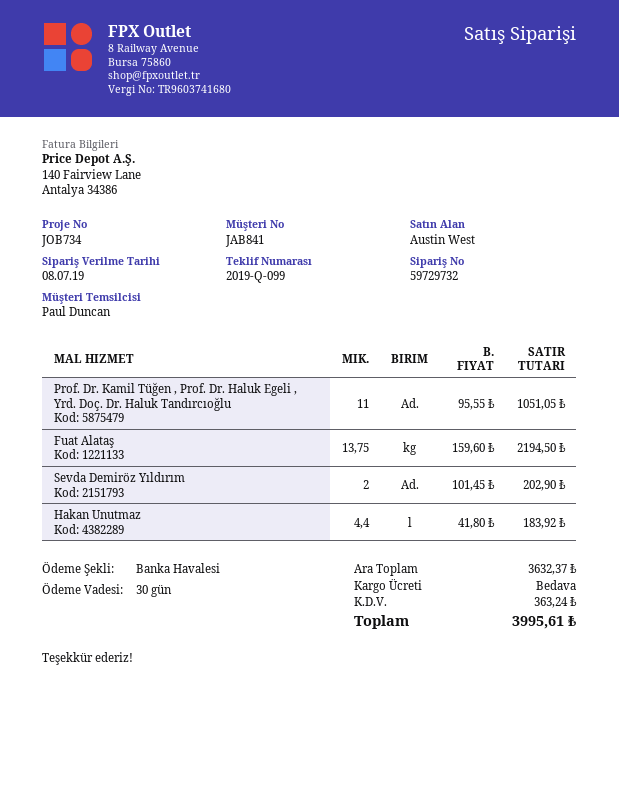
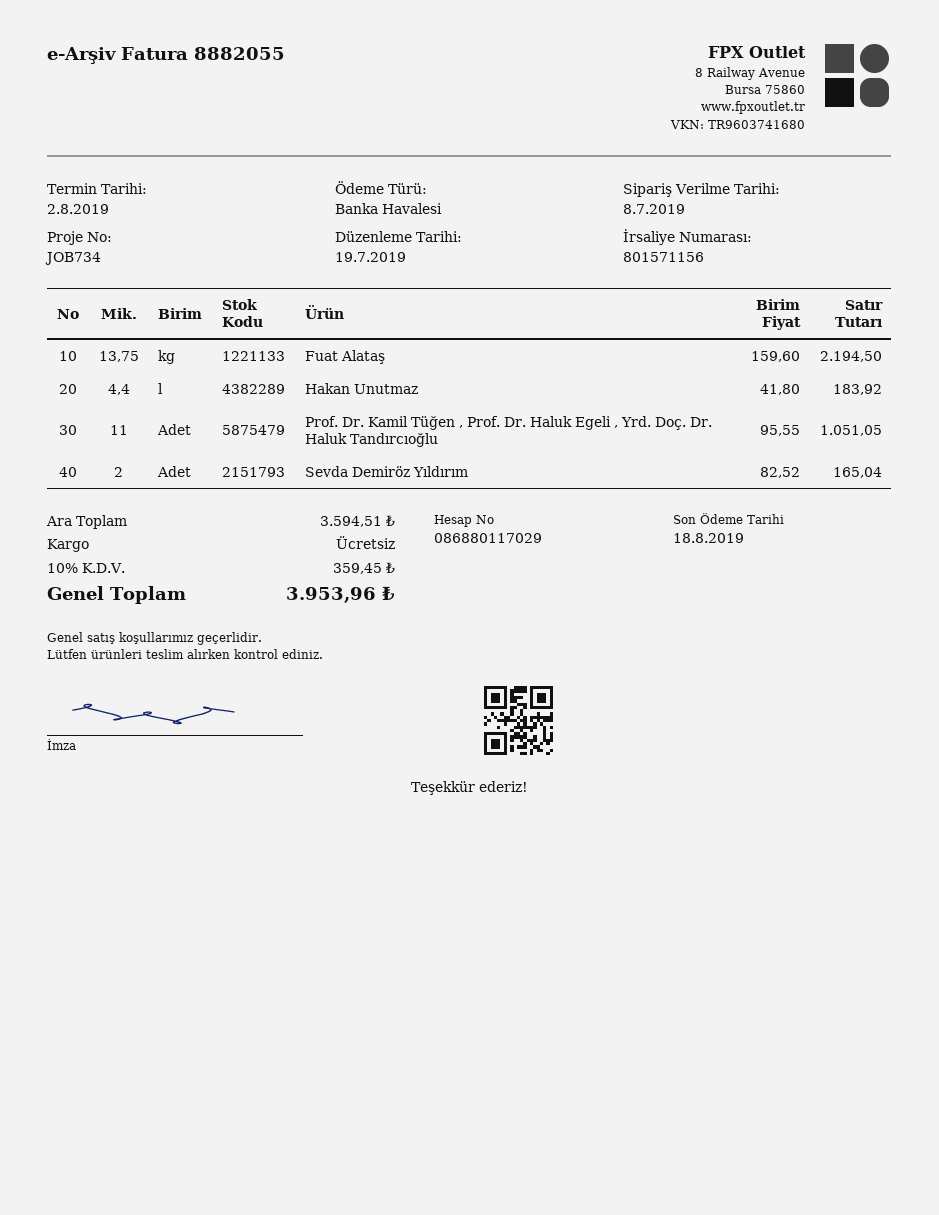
Sevda Demiröz Yıldırım: 2 x 101.45 = 202.90 -> 2 x 82.52 = 165.04
subtotal: 3632.37 -> 3594.51
tax: 363.24 -> 359.45
total: 3995.61 -> 3953.96

